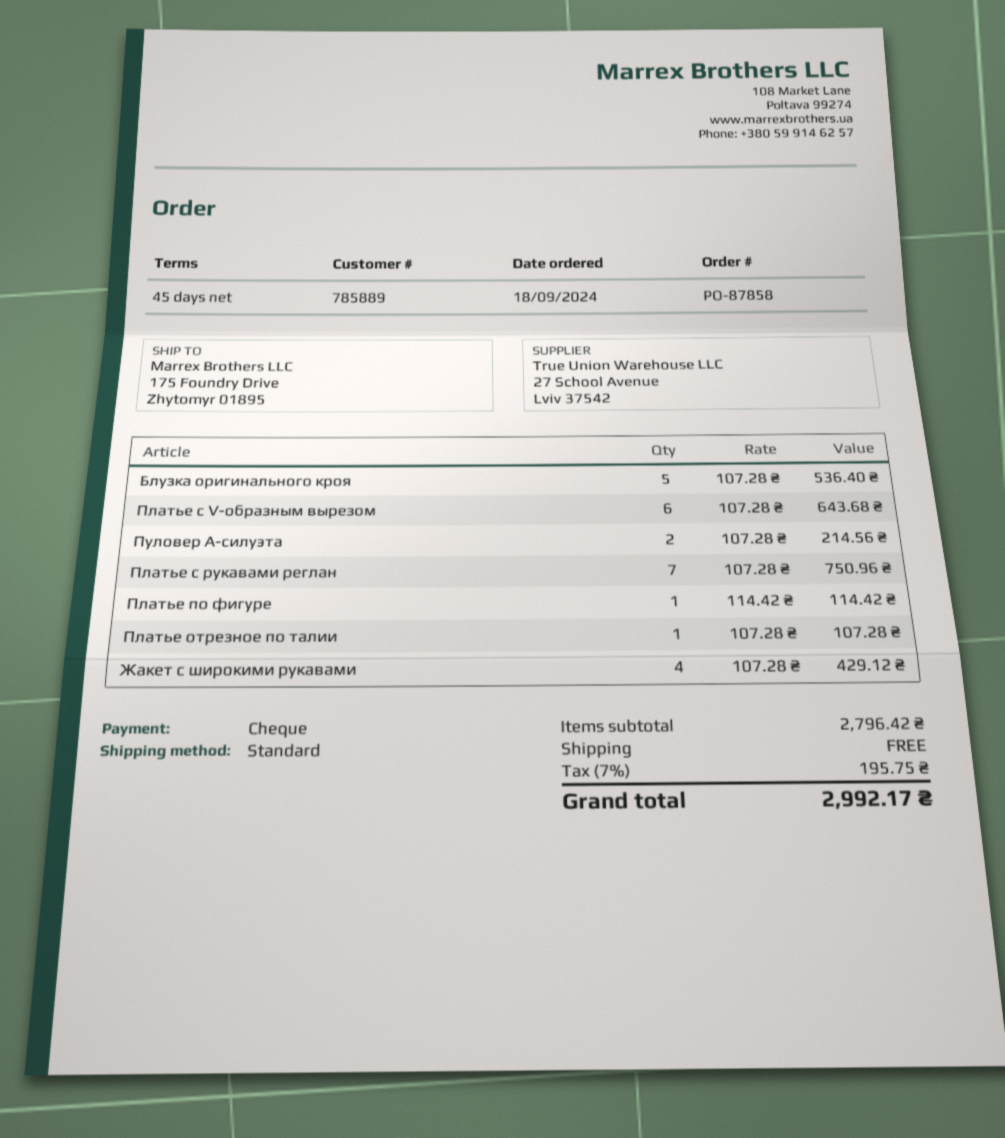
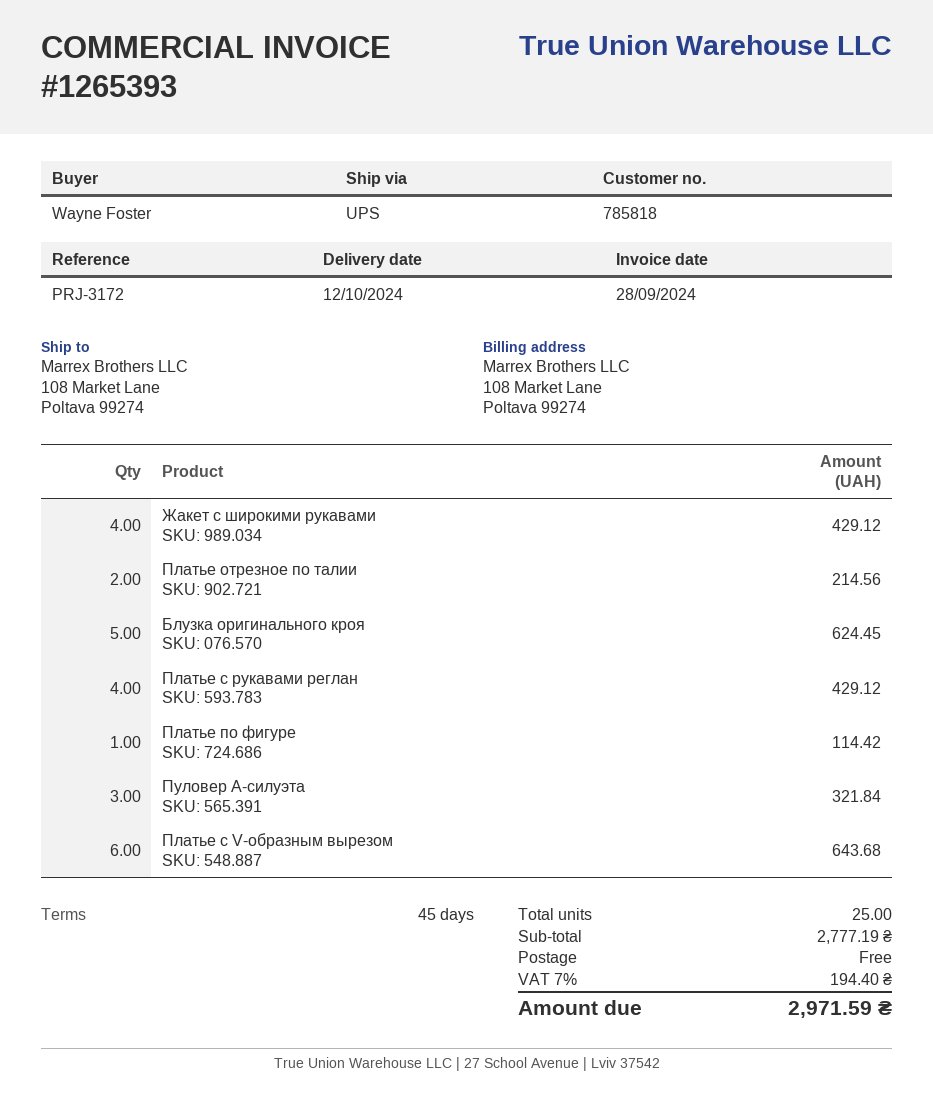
customer number: 785889 -> 785818
shipping method: standard -> UPS
ship to: 175 Foundry Drive, Zhytomyr 01895 -> 108 Market Lane, Poltava 99274
Блузка оригинального кроя: 5 for 536.40 -> 5 for 624.45
Пуловер А-силуэта: 2 for 214.56 -> 3 for 321.84
Платье с рукавами реглан: 7 for 750.96 -> 4 for 429.12
Платье отрезное по талии: 1 for 107.28 -> 2 for 214.56
subtotal: 2796.42 -> 2777.19
tax: 7% = 195.75 -> 7% = 194.40
total: 2992.17 -> 2971.59

